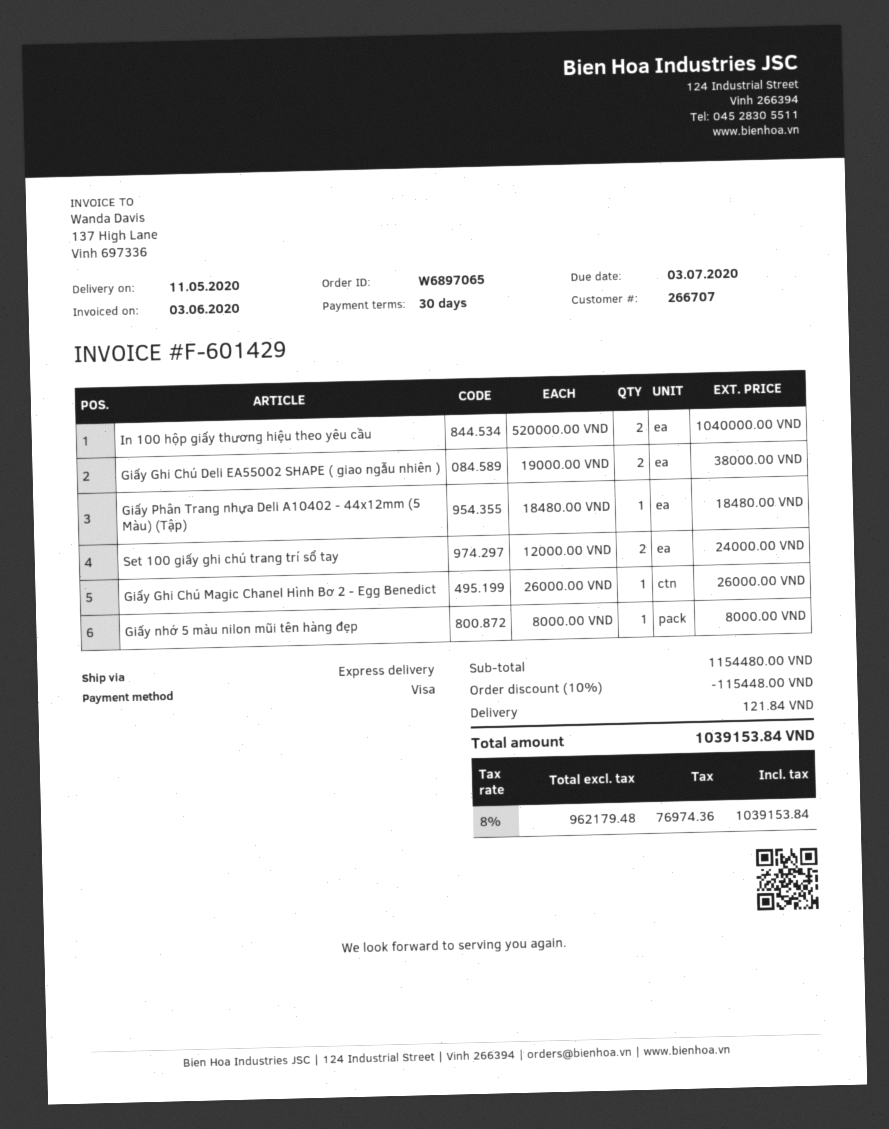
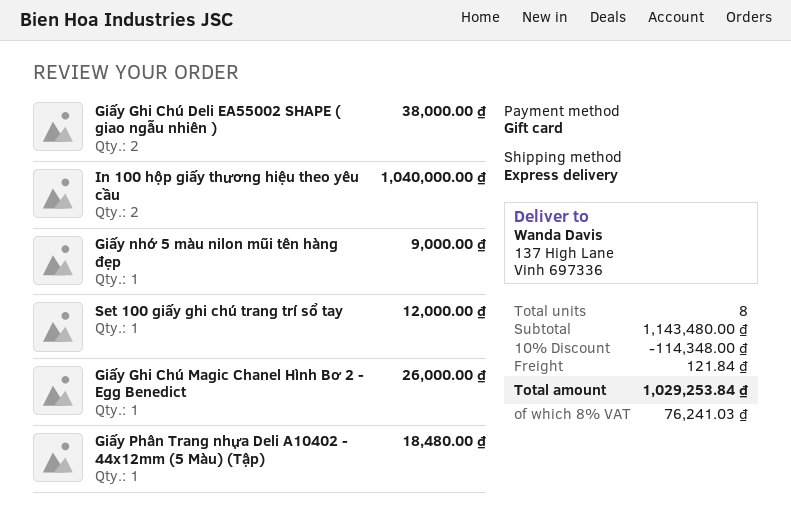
payment method: Visa -> gift card
Set 100 giấy ghi chú trang trí sổ tay: 2 for 24000.00 -> 1 for 12000.00
Giấy nhớ 5 màu nilon mũi tên hàng đẹp: 1 for 8000.00 -> 1 for 9000.00
subtotal: 1154480.00 -> 1143480.00
discount: 10% = 115448.00 -> 10% = 114348.00
tax: 8% = 76974.36 -> 8% = 76241.03
total: 1039153.84 -> 1029253.84

